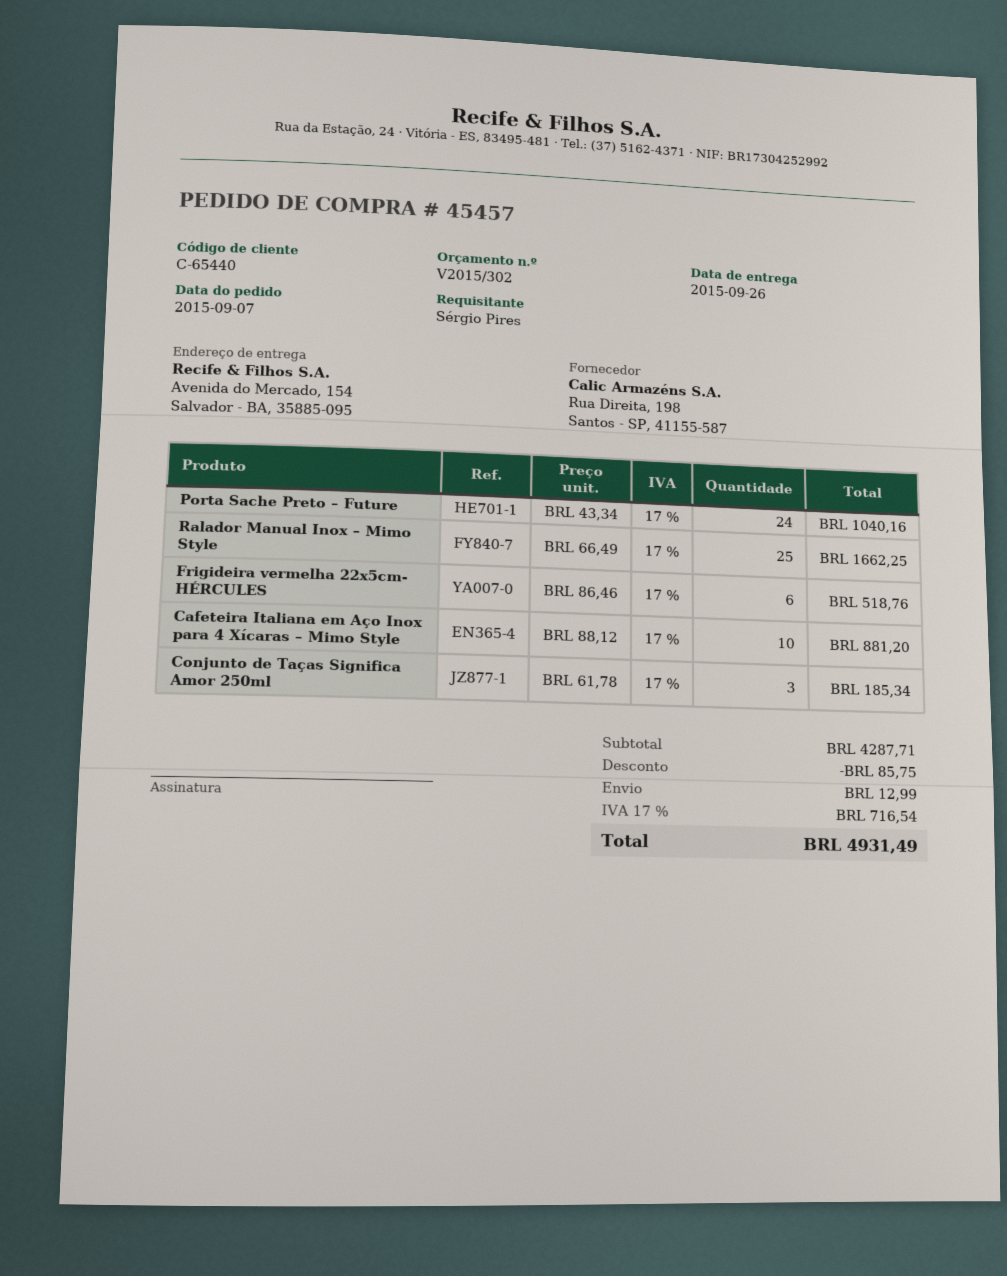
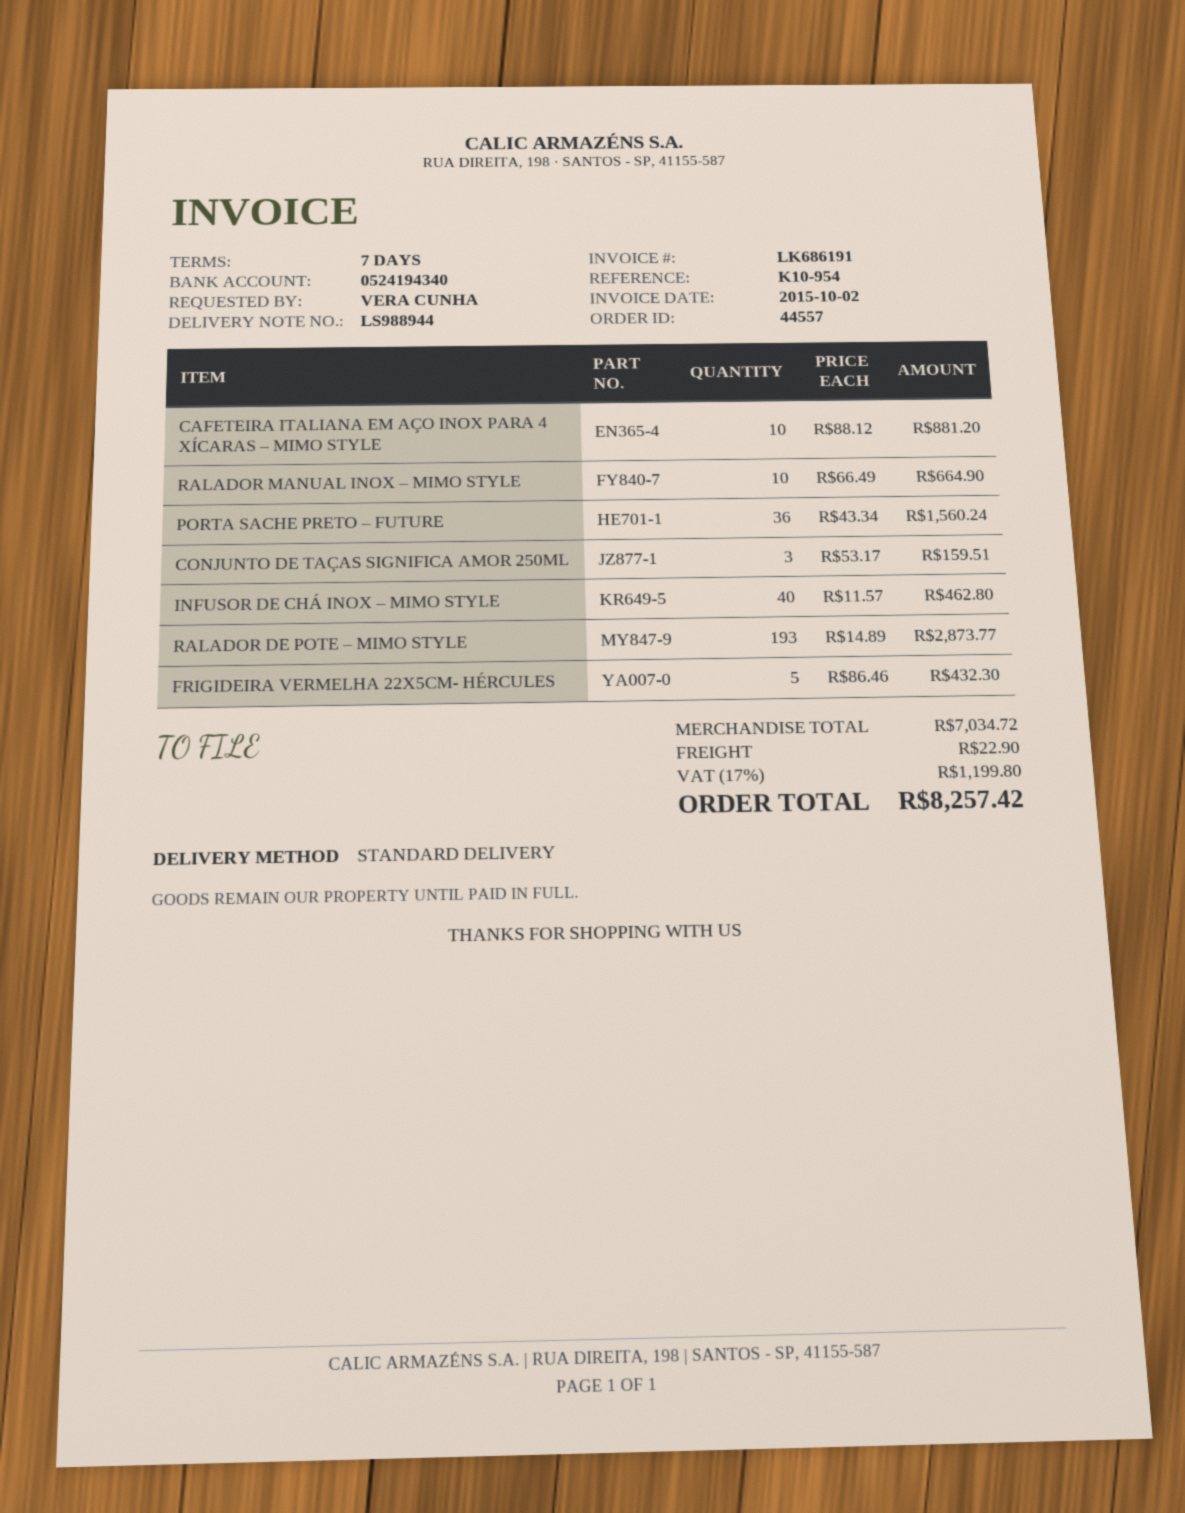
order number: 45457 -> 44557
ordered by: Sérgio Pires -> VERA CUNHA
Porta Sache Preto – Future: 24 x 43.34 = 1040.16 -> 36 x 43.34 = 1560.24
Ralador Manual Inox – Mimo Style: 25 x 66.49 = 1662.25 -> 10 x 66.49 = 664.90
Frigideira vermelha 22x5cm- HÉRCULES: 6 x 86.46 = 518.76 -> 5 x 86.46 = 432.30
Conjunto de Taças Significa Amor 250ml: 3 x 61.78 = 185.34 -> 3 x 53.17 = 159.51
INFUSOR DE CHÁ INOX – MIMO STYLE: none -> 40 x 11.57 = 462.80
RALADOR DE POTE – MIMO STYLE: none -> 193 x 14.89 = 2873.77
subtotal: 4287.71 -> 7034.72
discount: 85.75 -> none
shipping: 12.99 -> 22.90
tax: 17% = 716.54 -> 17% = 1199.80
total: 4931.49 -> 8257.42

